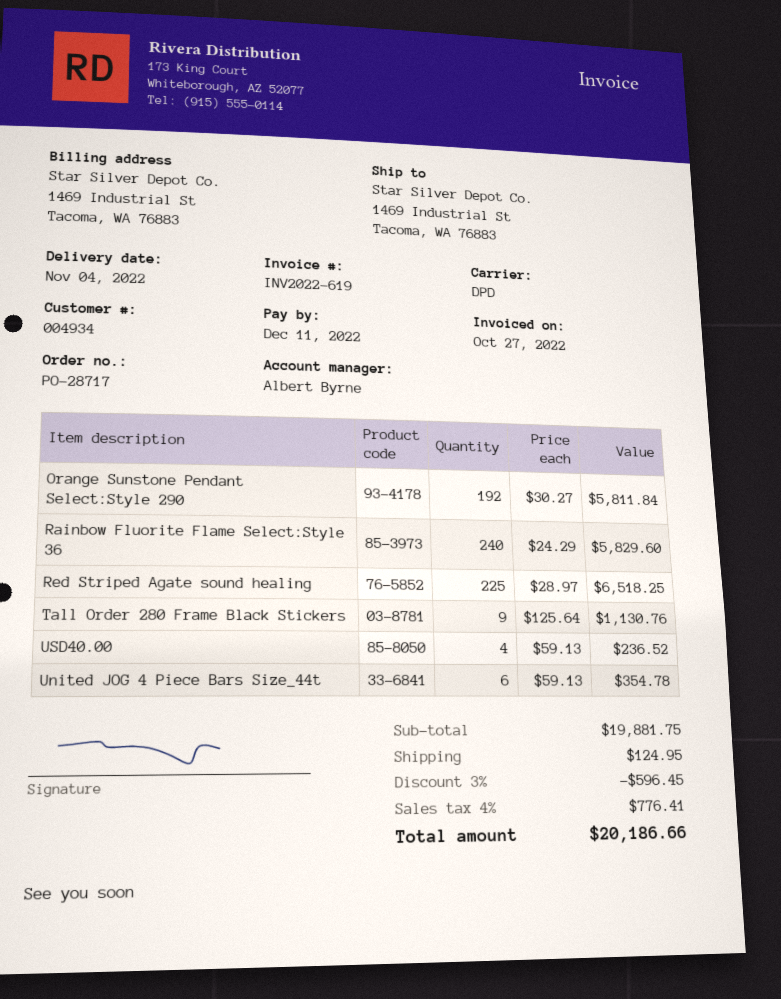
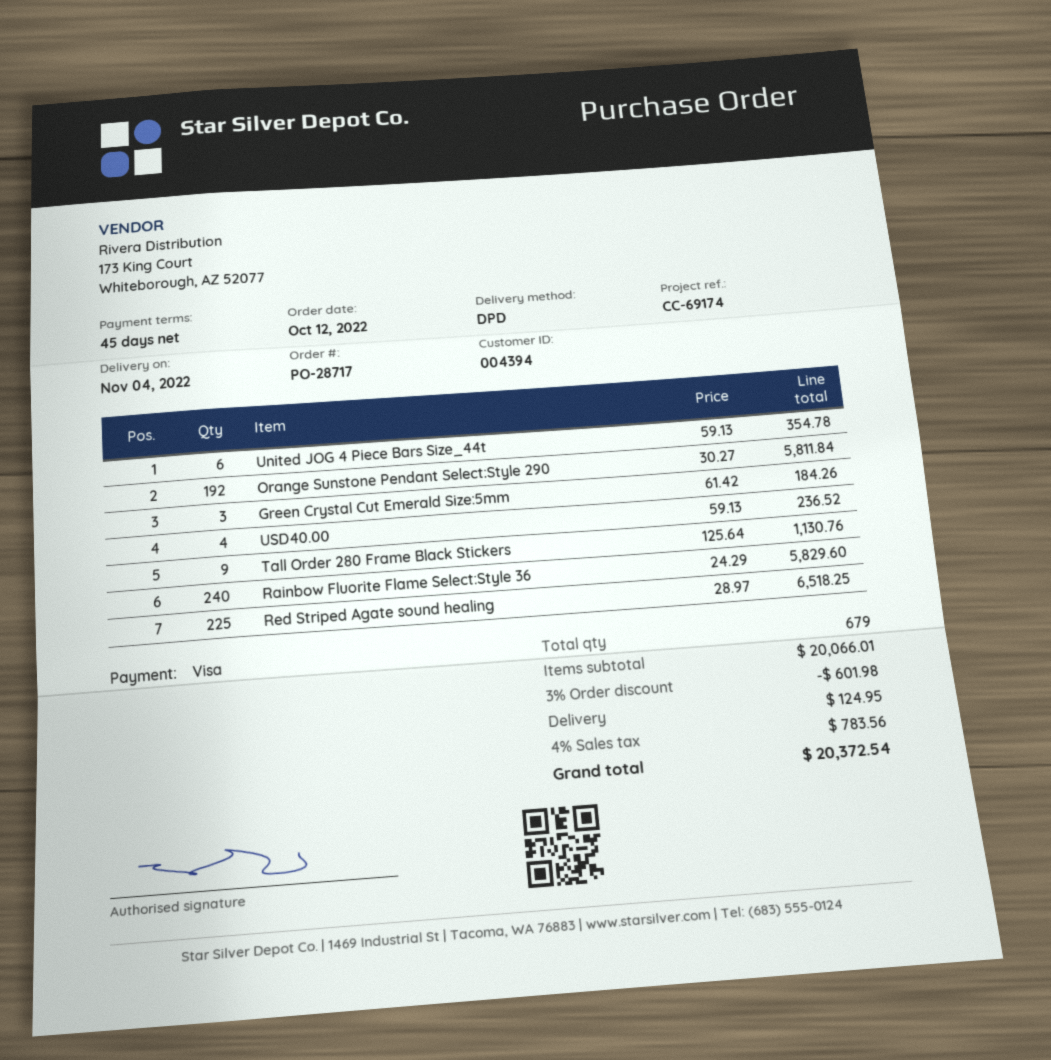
customer number: 004934 -> 004394
Green Crystal Cut Emerald Size:5mm: none -> 3 x 61.42 = 184.26
subtotal: 19881.75 -> 20066.01
discount: 3% = 596.45 -> 3% = 601.98
tax: 4% = 776.41 -> 4% = 783.56
total: 20186.66 -> 20372.54

